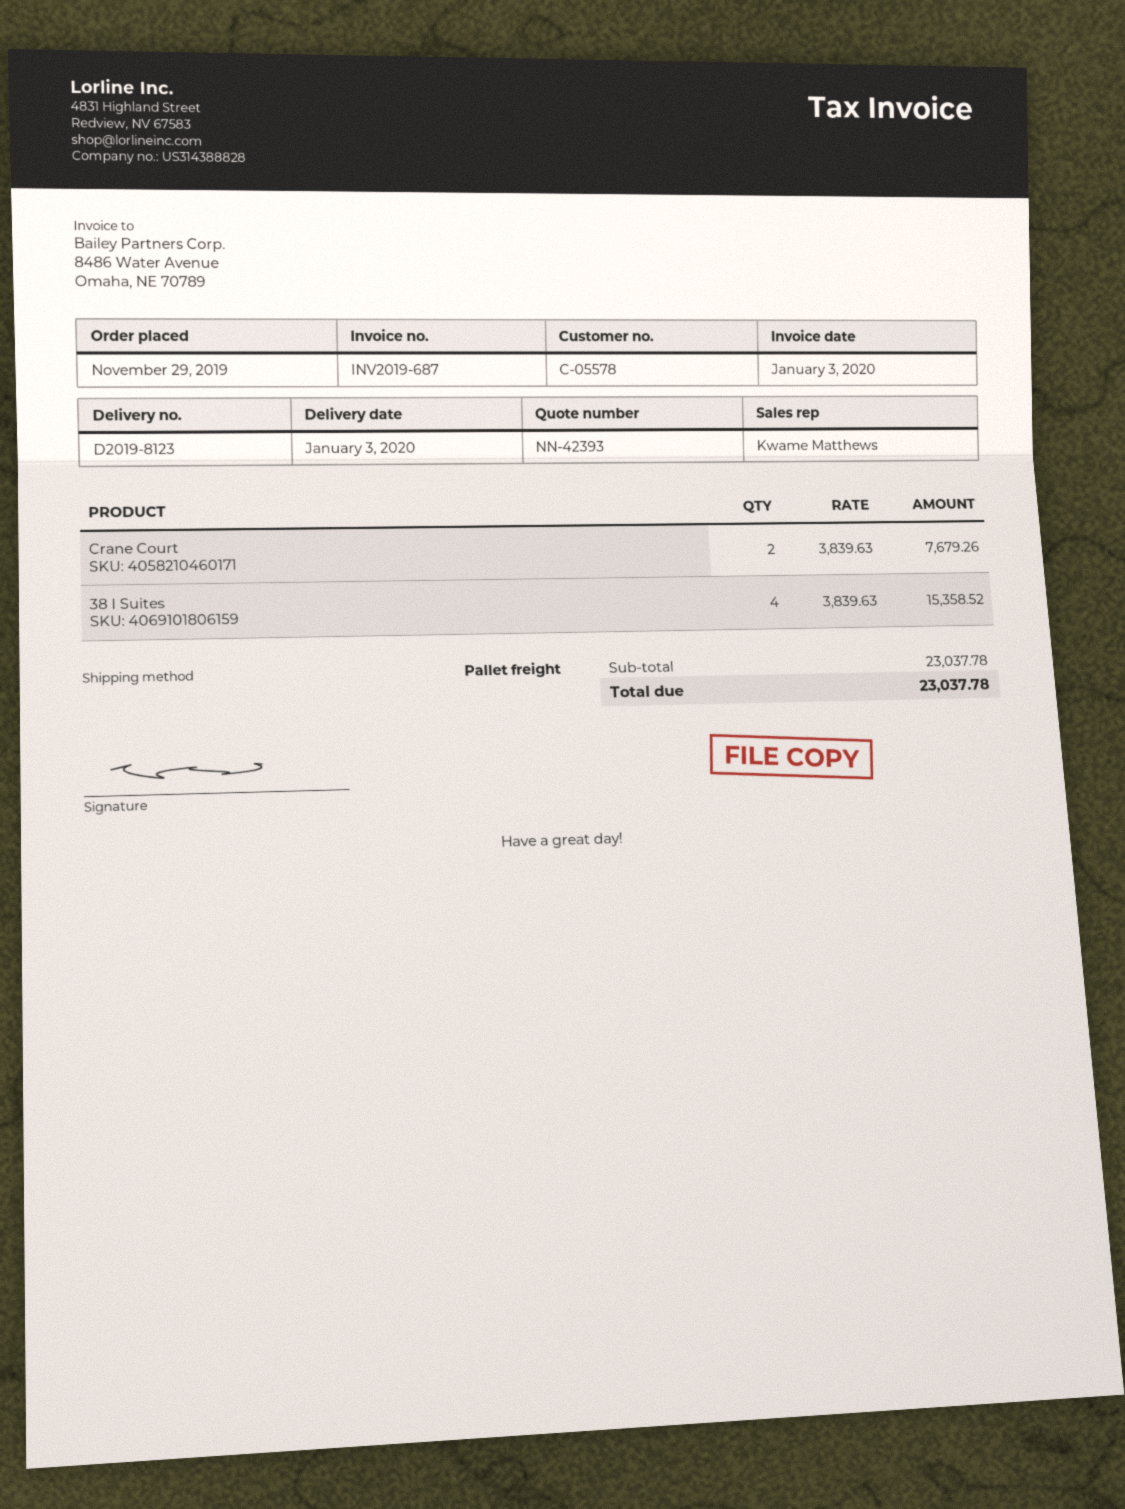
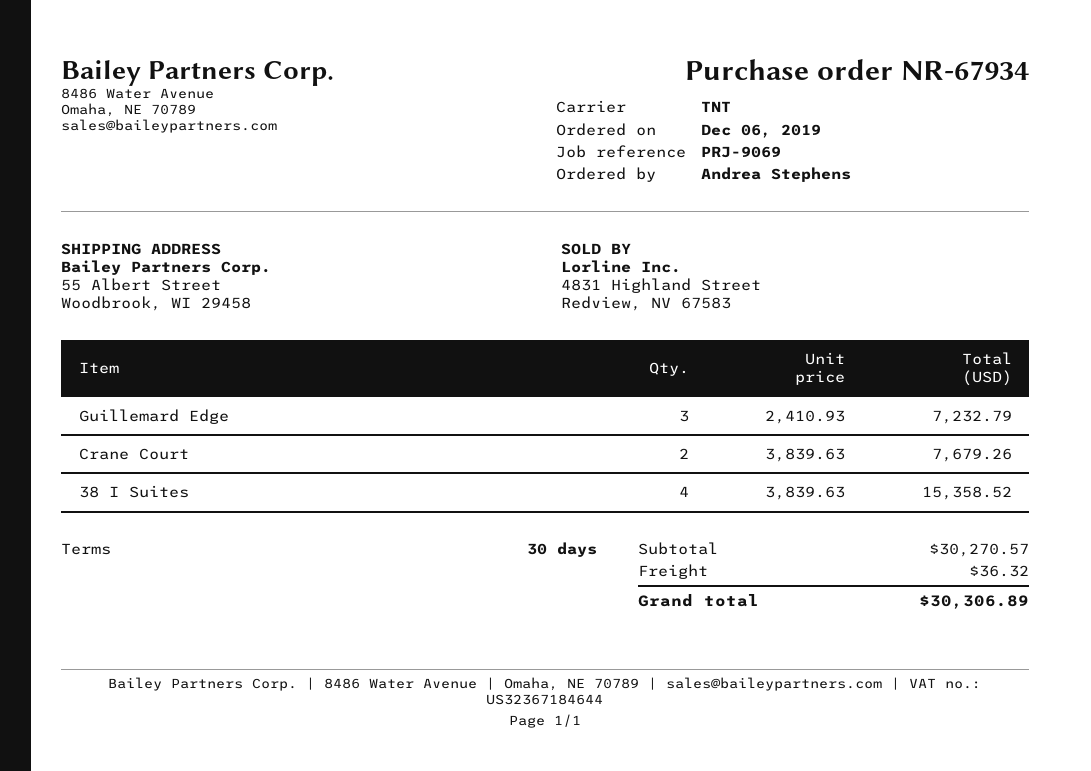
order date: 2019-11-29 -> 2019-12-06
shipping method: pallet freight -> TNT
Guillemard Edge: none -> 3 x 2410.93 = 7232.79
subtotal: 23037.78 -> 30270.57
shipping: none -> 36.32
total: 23037.78 -> 30306.89

